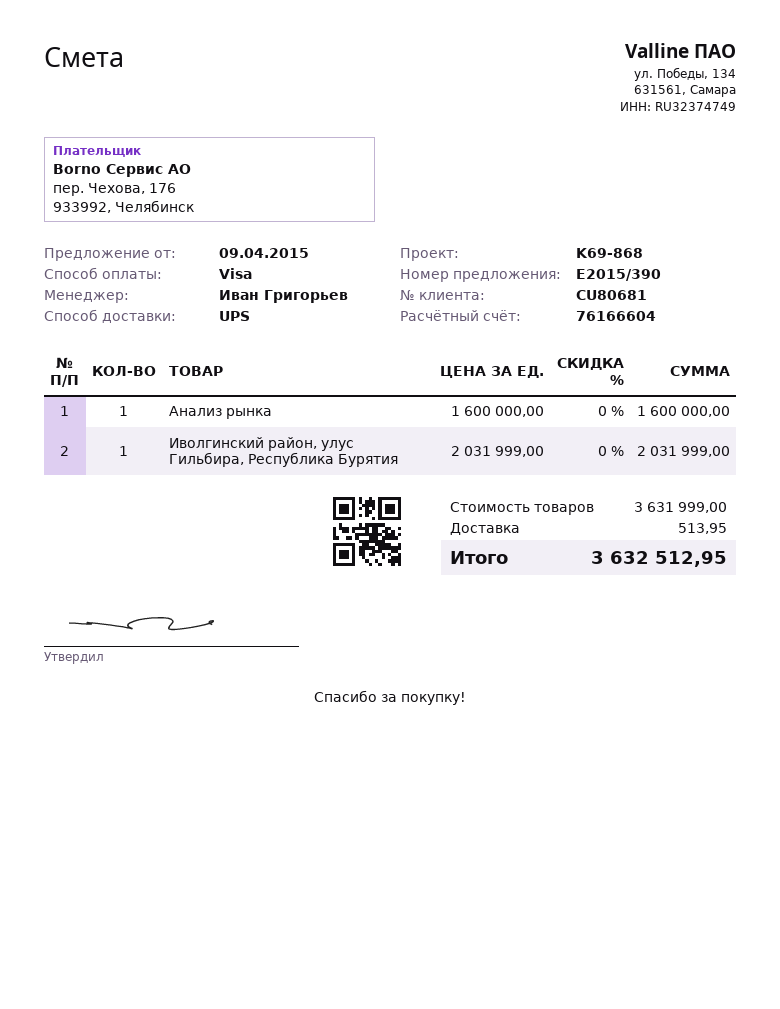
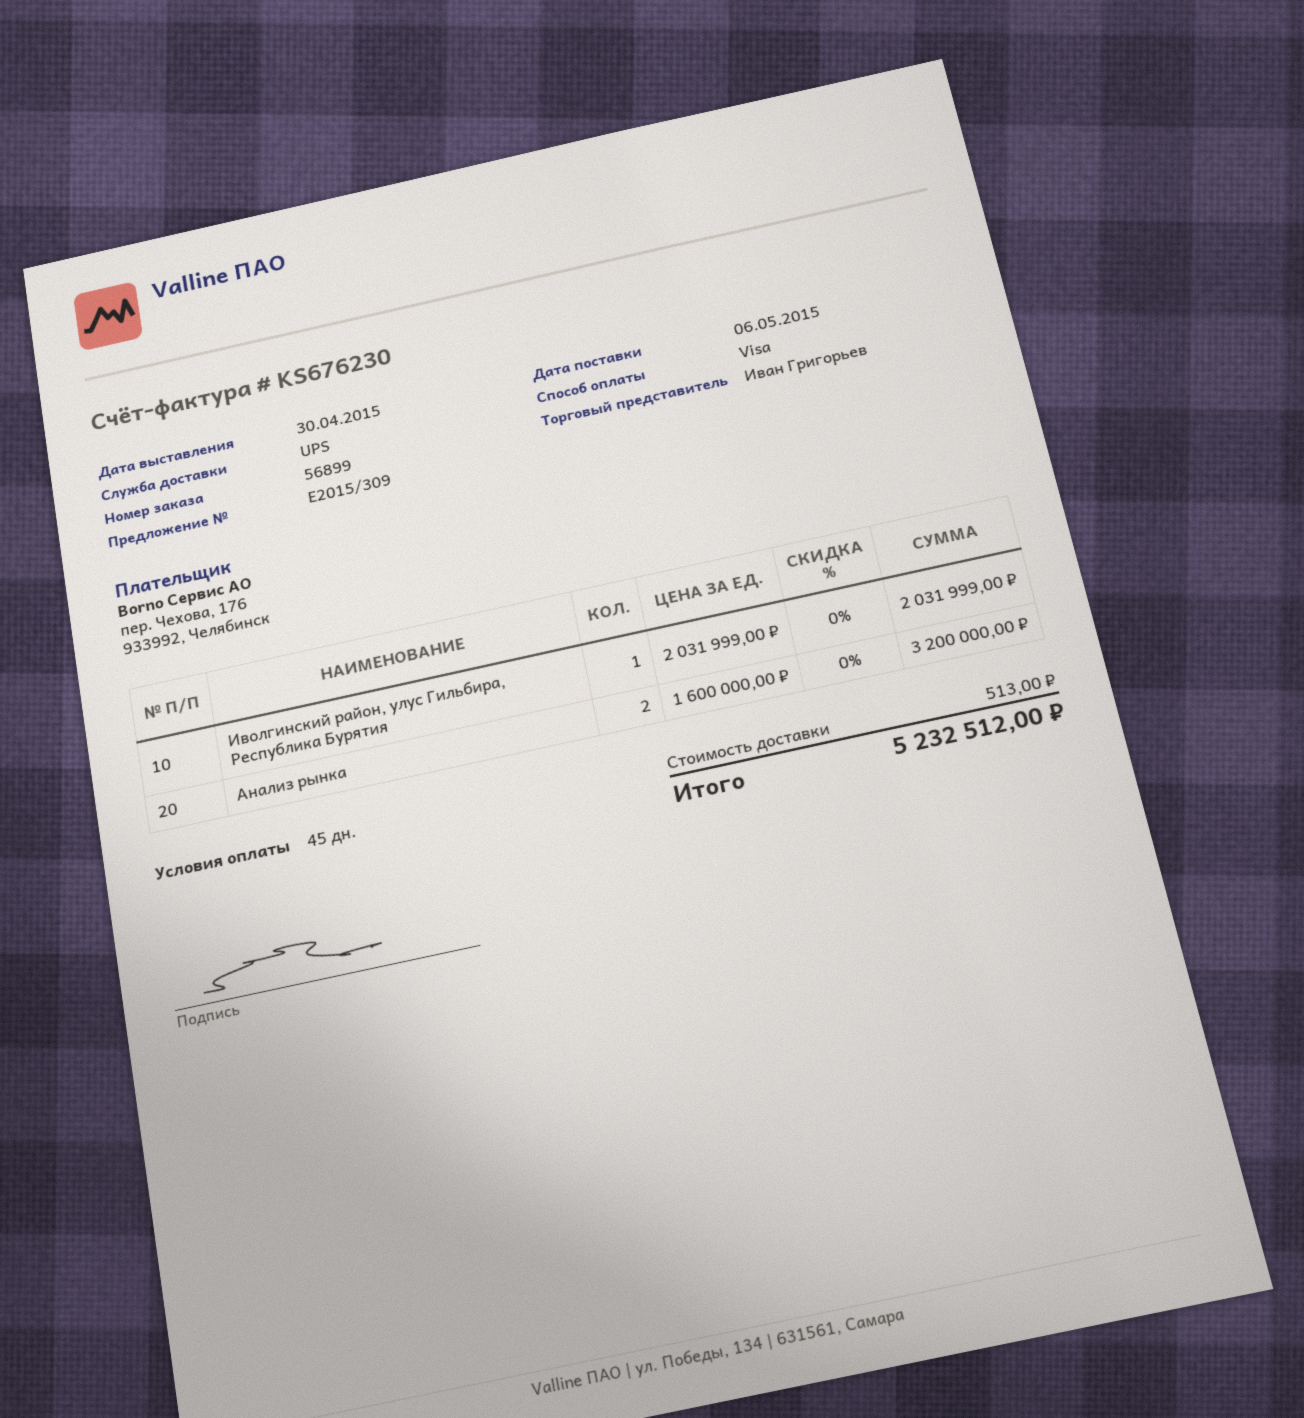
quote number: E2015/390 -> E2015/309
Анализ рынка: 1 x 1600000.00 = 1600000.00 -> 2 x 1600000.00 = 3200000.00
shipping: 513.95 -> 513.00
total: 3632512.95 -> 5232512.00

